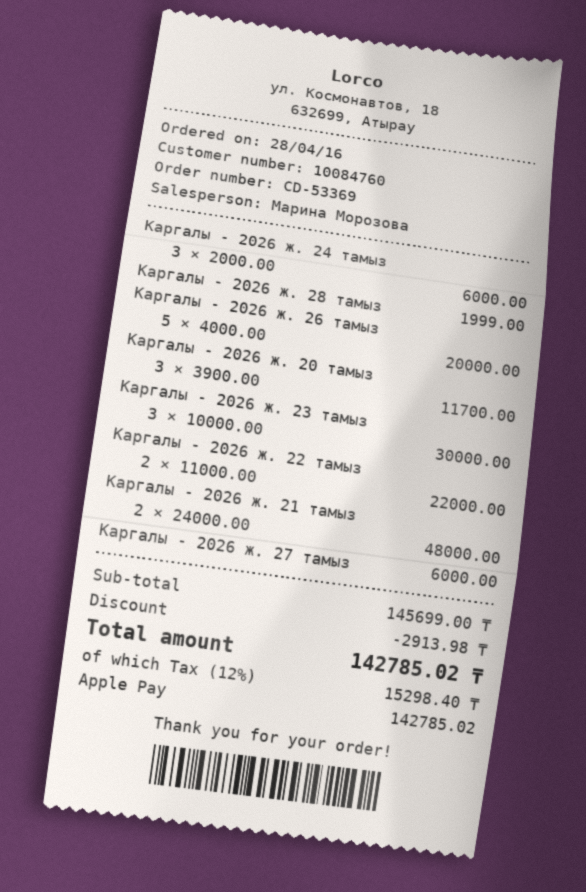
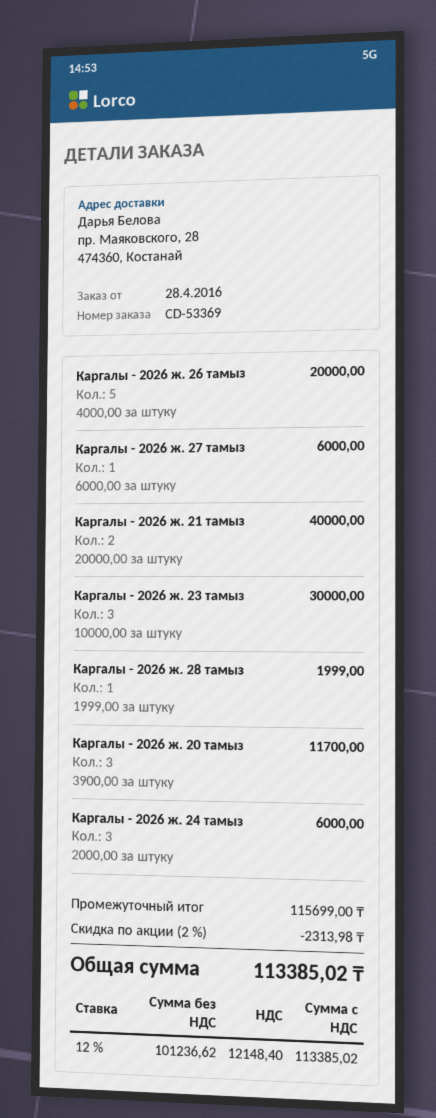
Каргалы - 2026 ж. 22 тамыз: 2 x 11000.00 = 22000.00 -> none
Каргалы - 2026 ж. 21 тамыз: 2 x 24000.00 = 48000.00 -> 2 x 20000.00 = 40000.00
subtotal: 145699.00 -> 115699.00
discount: 2913.98 -> 2313.98
tax: 12% = 15298.40 -> 12% = 12148.40
total: 142785.02 -> 113385.02

